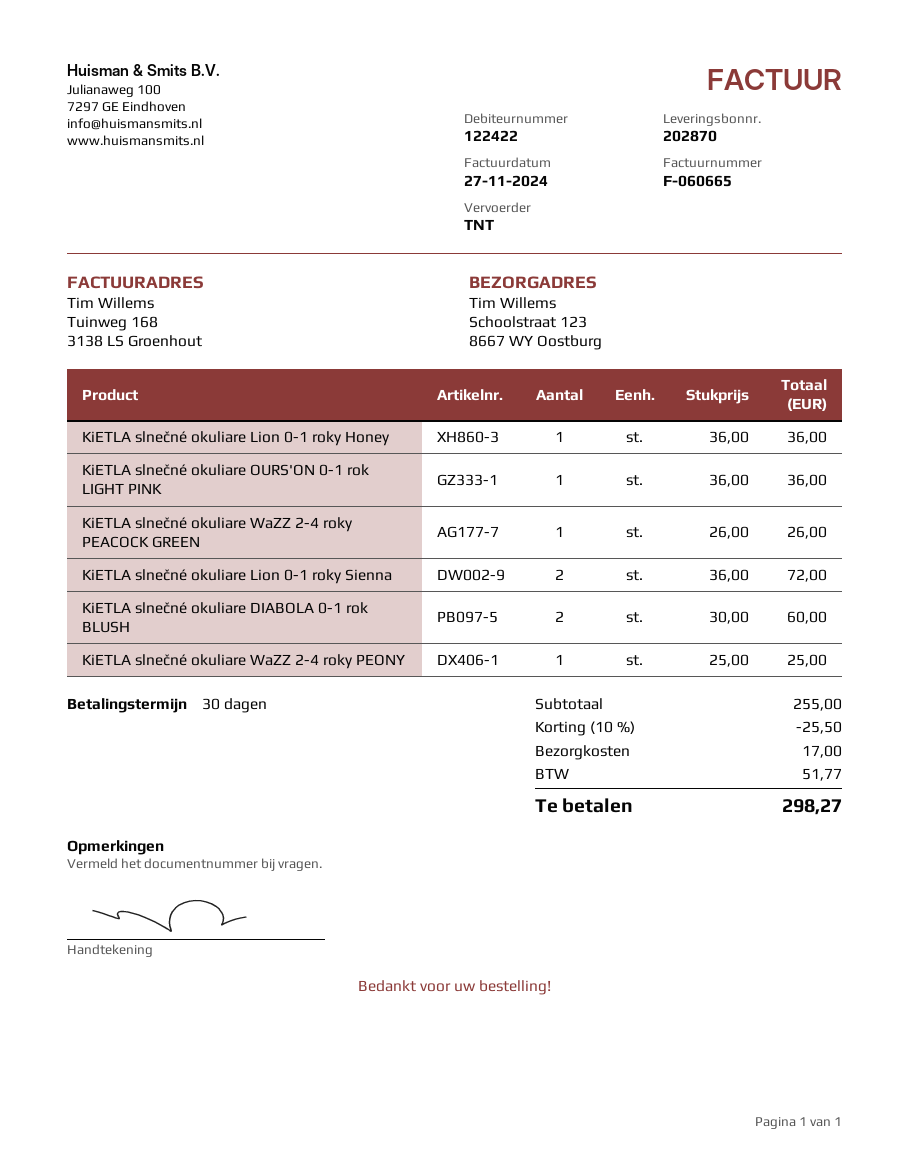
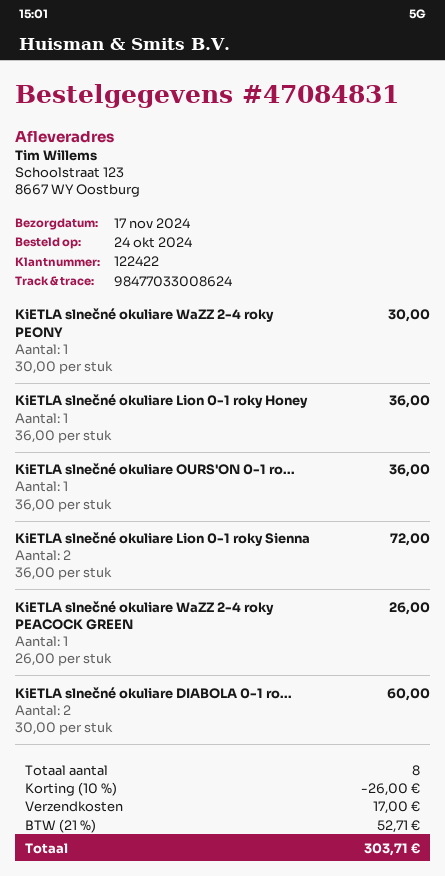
KiETLA slnečné okuliare WaZZ 2-4 roky PEONY: 1 x 25.00 = 25.00 -> 1 x 30.00 = 30.00
discount: 10% = 25.50 -> 10% = 26.00
tax: 51.77 -> 52.71
total: 298.27 -> 303.71

